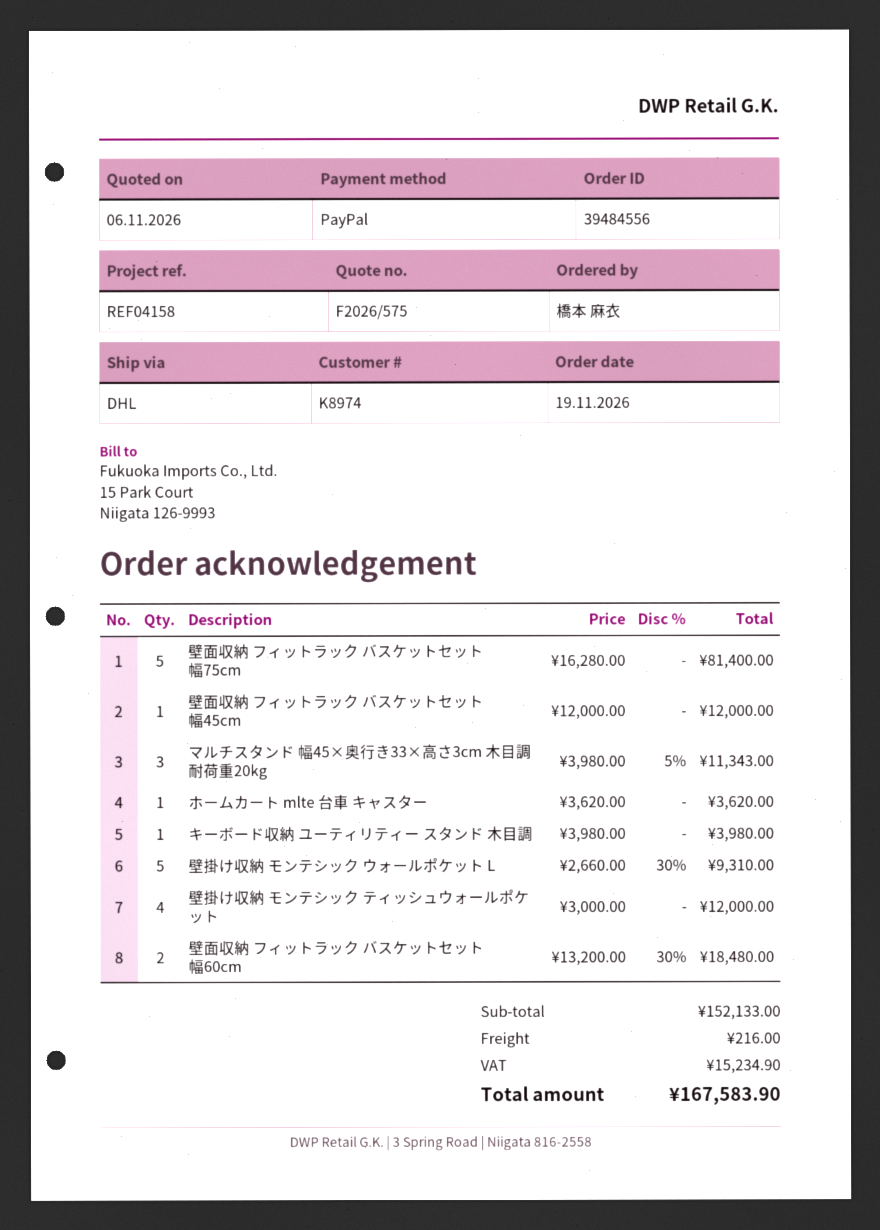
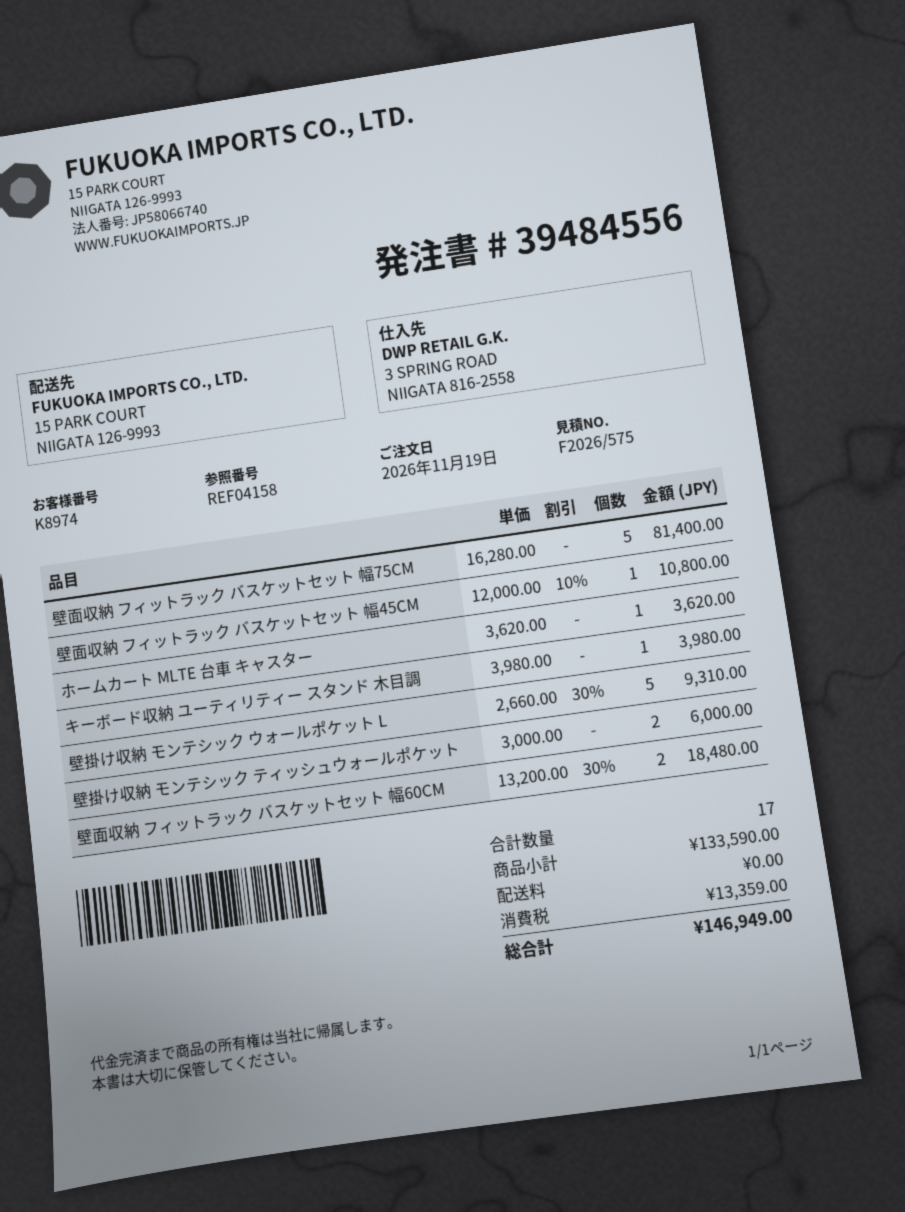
壁面収納 フィットラック バスケットセット 幅45cm: 1 x 12000.00 = 12000.00 -> 1 x 12000.00 - 10% = 10800.00
マルチスタンド 幅45×奥行き33×高さ3cm 木目調 耐荷重20kg: 3 x 3980.00 - 5% = 11343.00 -> none
壁掛け収納 モンテシック ティッシュウォールポケット: 4 x 3000.00 = 12000.00 -> 2 x 3000.00 = 6000.00
subtotal: 152133.00 -> 133590.00
shipping: 216.00 -> 0.00
tax: 15234.90 -> 13359.00
total: 167583.90 -> 146949.00

